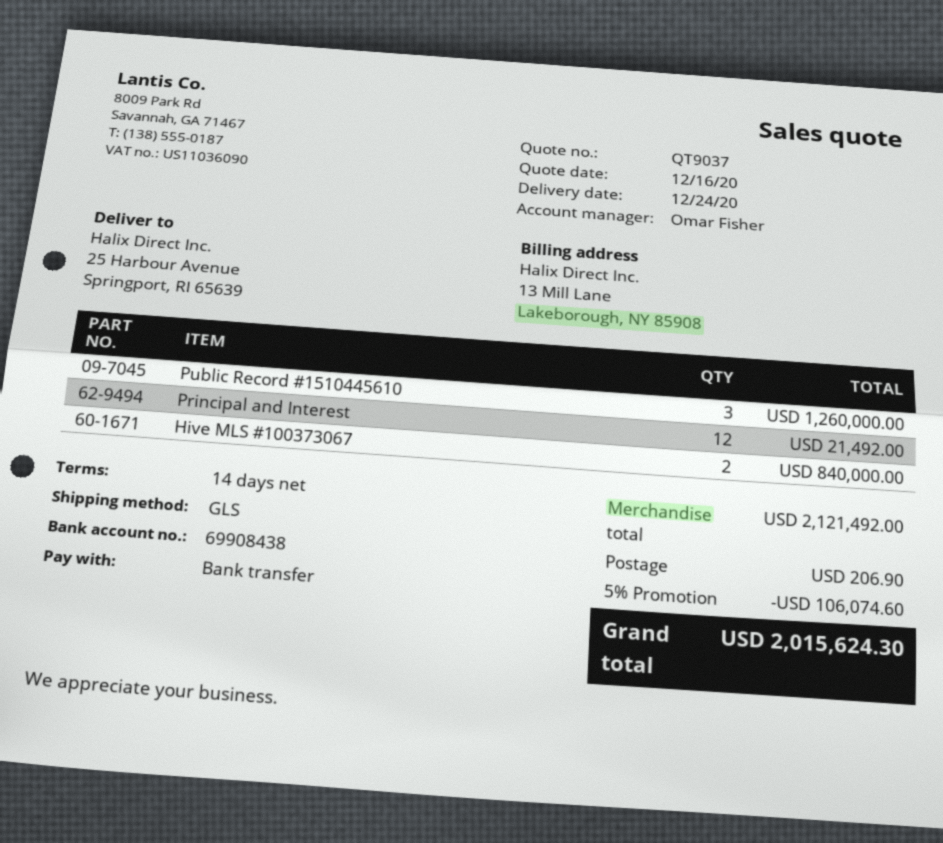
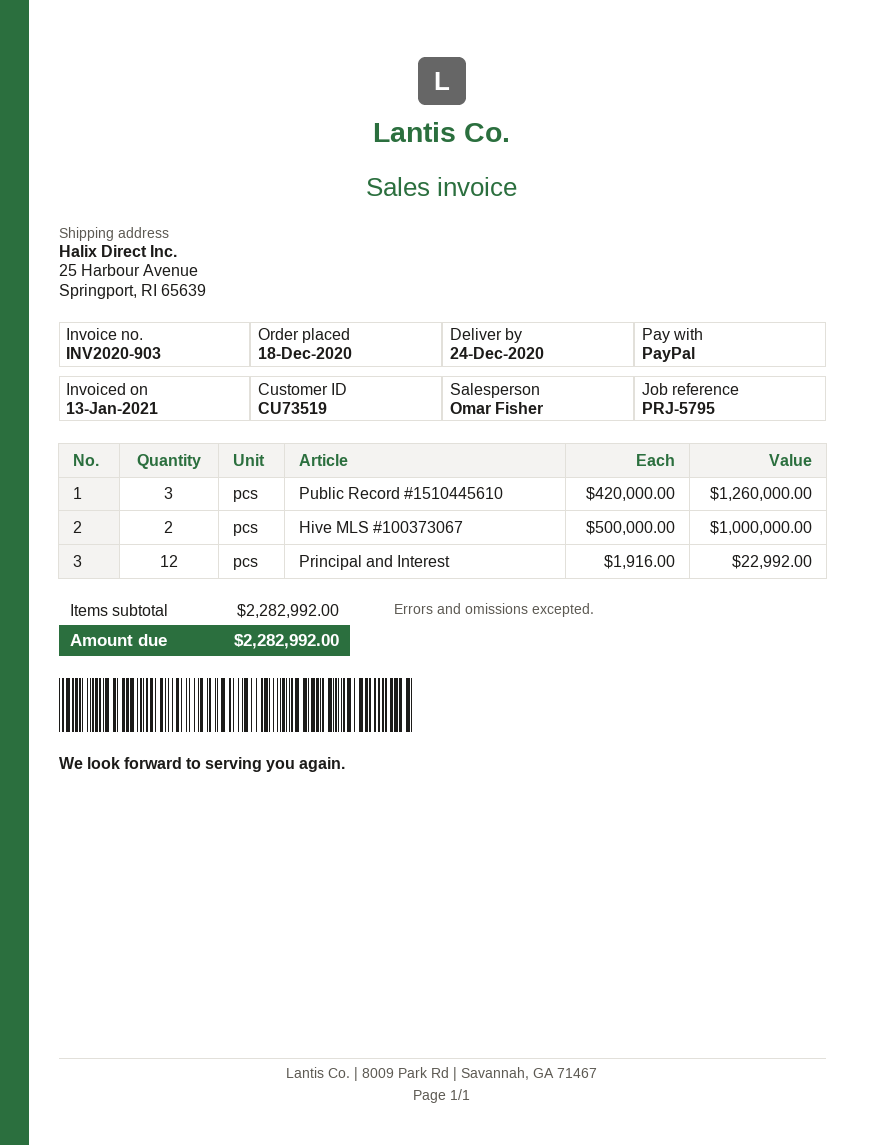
payment method: bank transfer -> PayPal
Principal and Interest: 12 for 21492.00 -> 12 for 22992.00
Hive MLS #100373067: 2 for 840000.00 -> 2 for 1000000.00
subtotal: 2121492.00 -> 2282992.00
discount: 5% = 106074.60 -> none
shipping: 206.90 -> none
total: 2015624.30 -> 2282992.00

